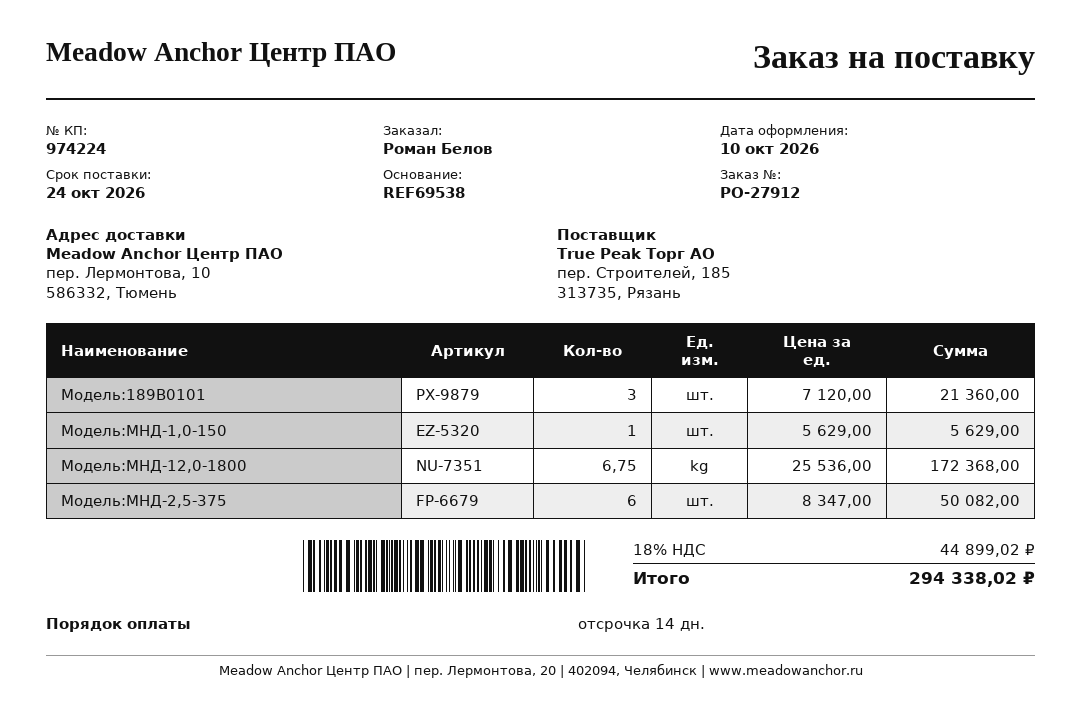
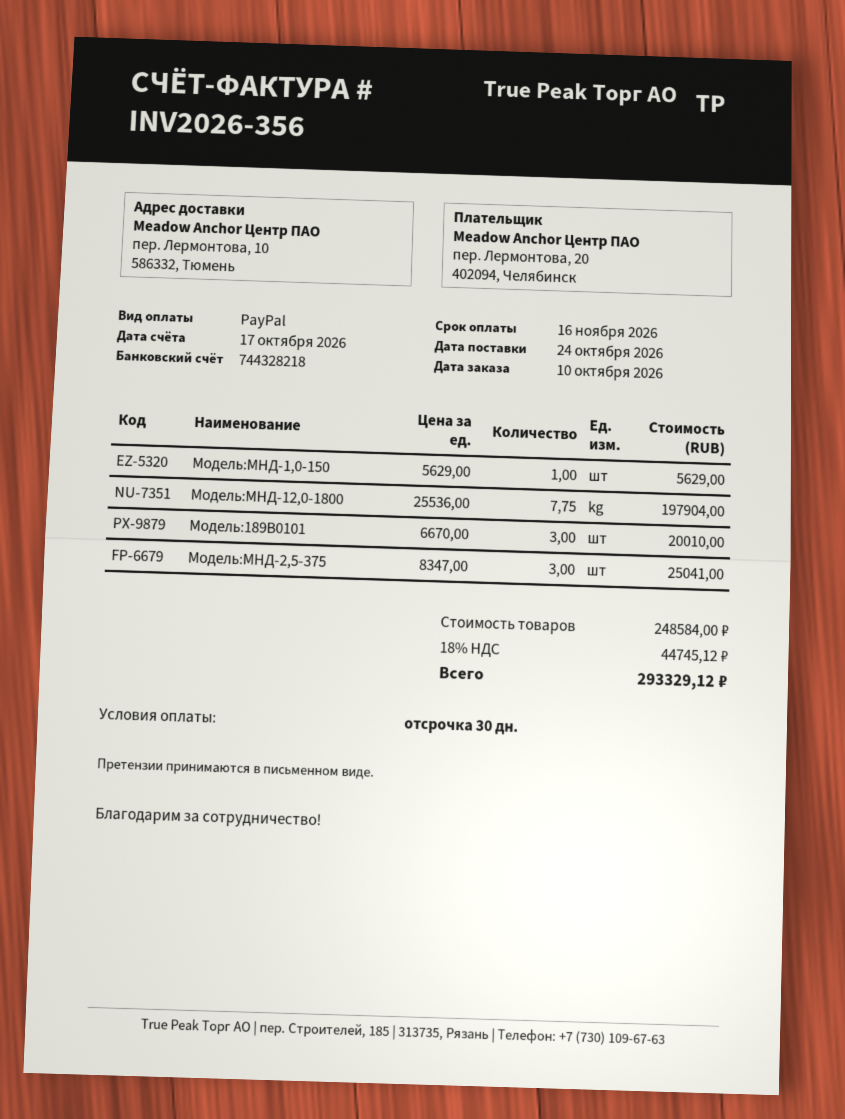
payment terms: 14 days -> 30 days
Модель:189B0101: 3 x 7120.00 = 21360.00 -> 3 x 6670.00 = 20010.00
Модель:МНД-12,0-1800: 6.75 x 25536.00 = 172368.00 -> 7.75 x 25536.00 = 197904.00
Модель:МНД-2,5-375: 6 x 8347.00 = 50082.00 -> 3 x 8347.00 = 25041.00
tax: 18% = 44899.02 -> 18% = 44745.12
total: 294338.02 -> 293329.12

